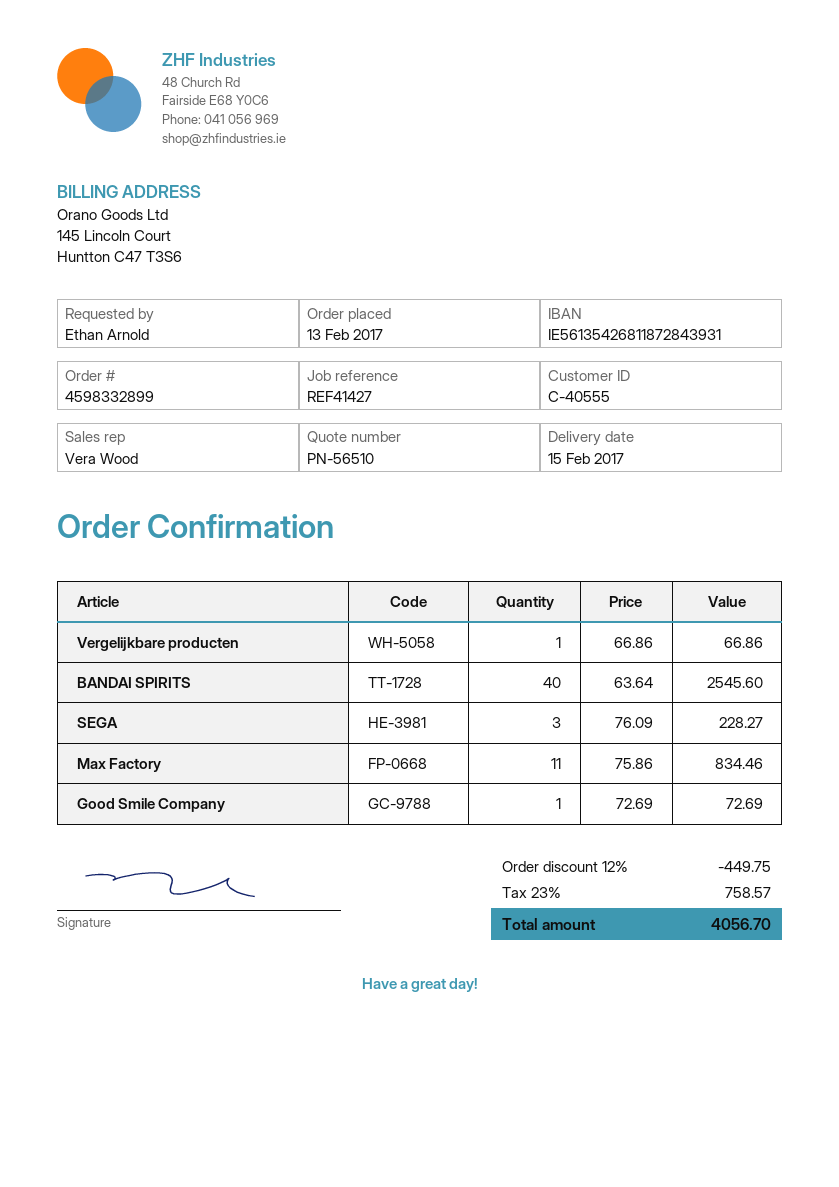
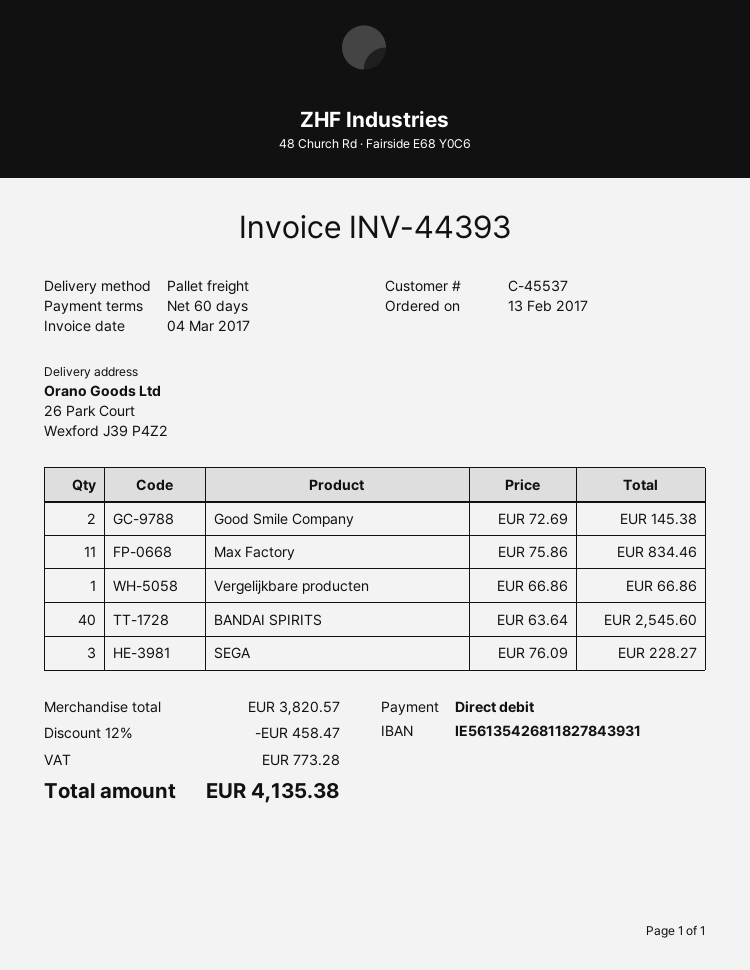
customer number: C-40555 -> C-45537
bank account: IE56135426811872843931 -> IE56135426811827843931
Good Smile Company: 1 x 72.69 = 72.69 -> 2 x 72.69 = 145.38
discount: 12% = 449.75 -> 12% = 458.47
tax: 758.57 -> 773.28
total: 4056.70 -> 4135.38

